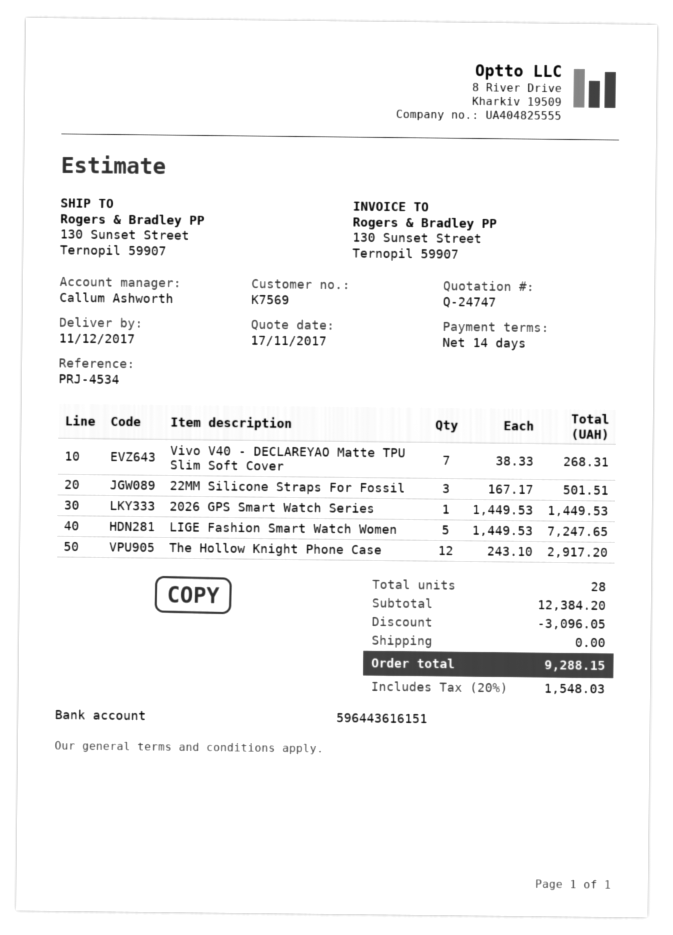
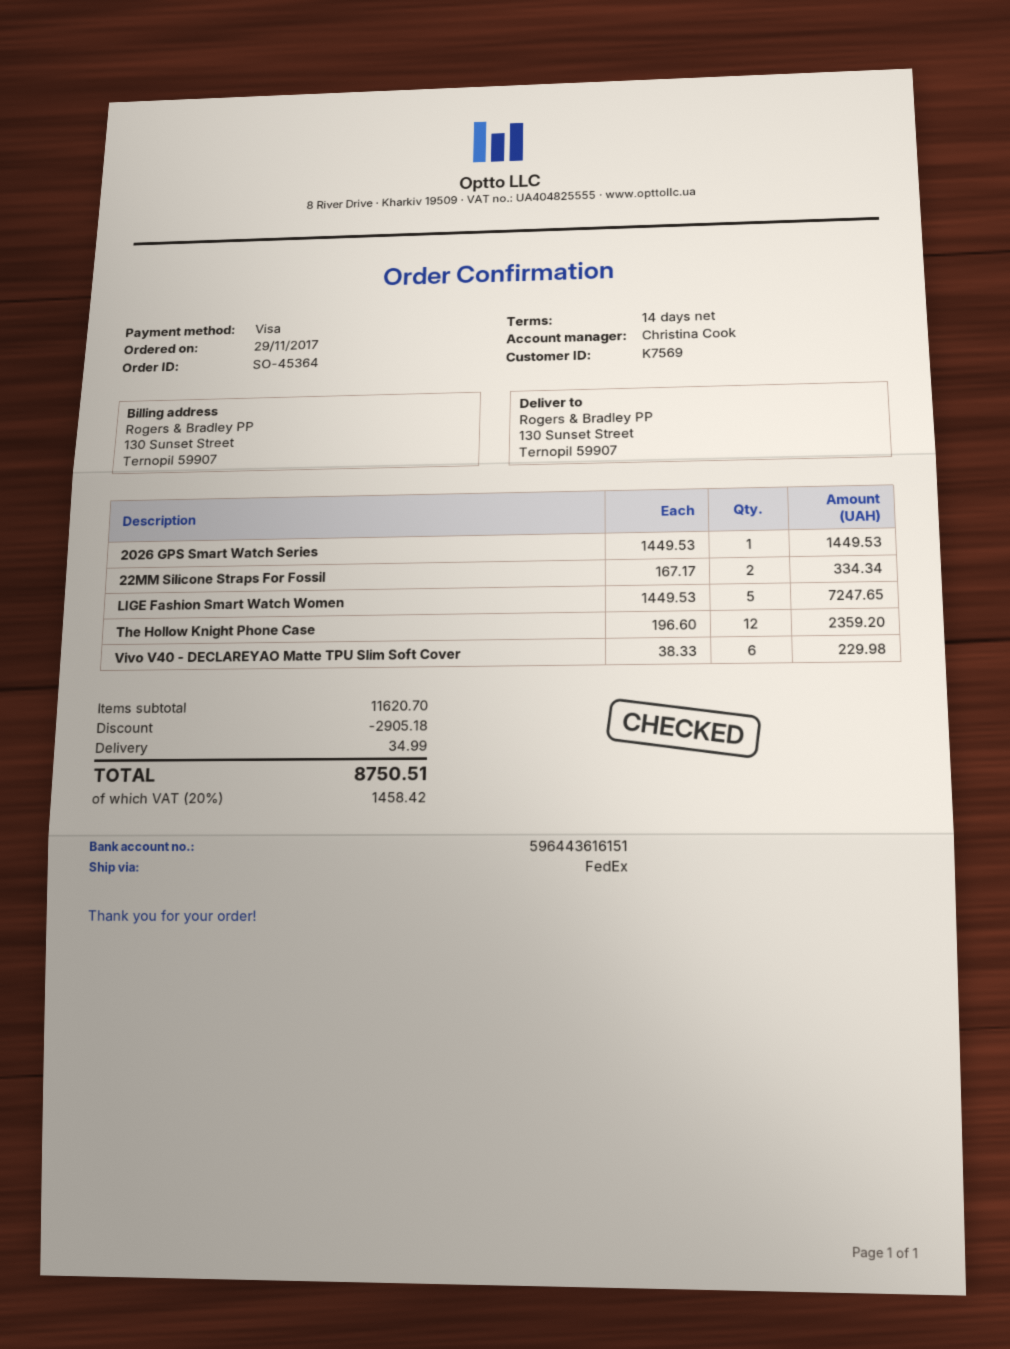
sales rep: Callum Ashworth -> Christina Cook
Vivo V40 - DECLAREYAO Matte TPU Slim Soft Cover: 7 x 38.33 = 268.31 -> 6 x 38.33 = 229.98
22MM Silicone Straps For Fossil: 3 x 167.17 = 501.51 -> 2 x 167.17 = 334.34
The Hollow Knight Phone Case: 12 x 243.10 = 2917.20 -> 12 x 196.60 = 2359.20
subtotal: 12384.20 -> 11620.70
discount: 3096.05 -> 2905.18
shipping: 0.00 -> 34.99
tax: 20% = 1548.03 -> 20% = 1458.42
total: 9288.15 -> 8750.51

